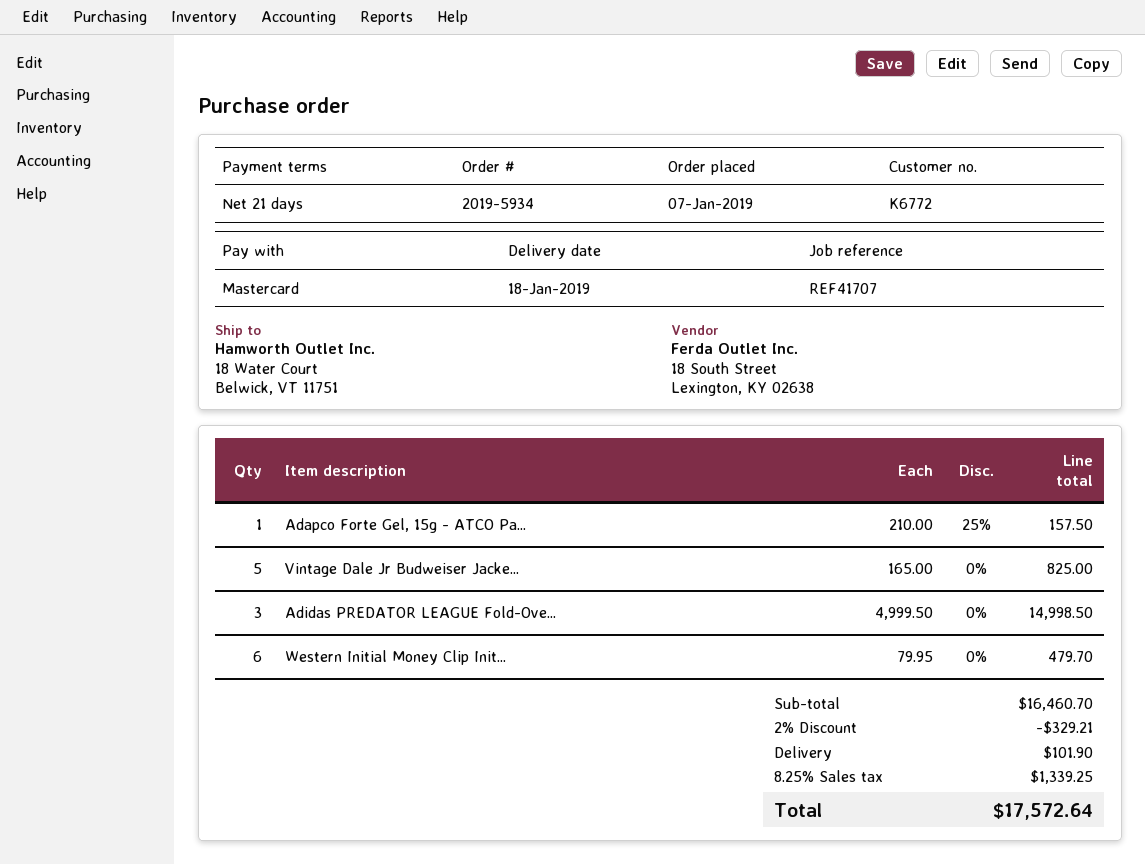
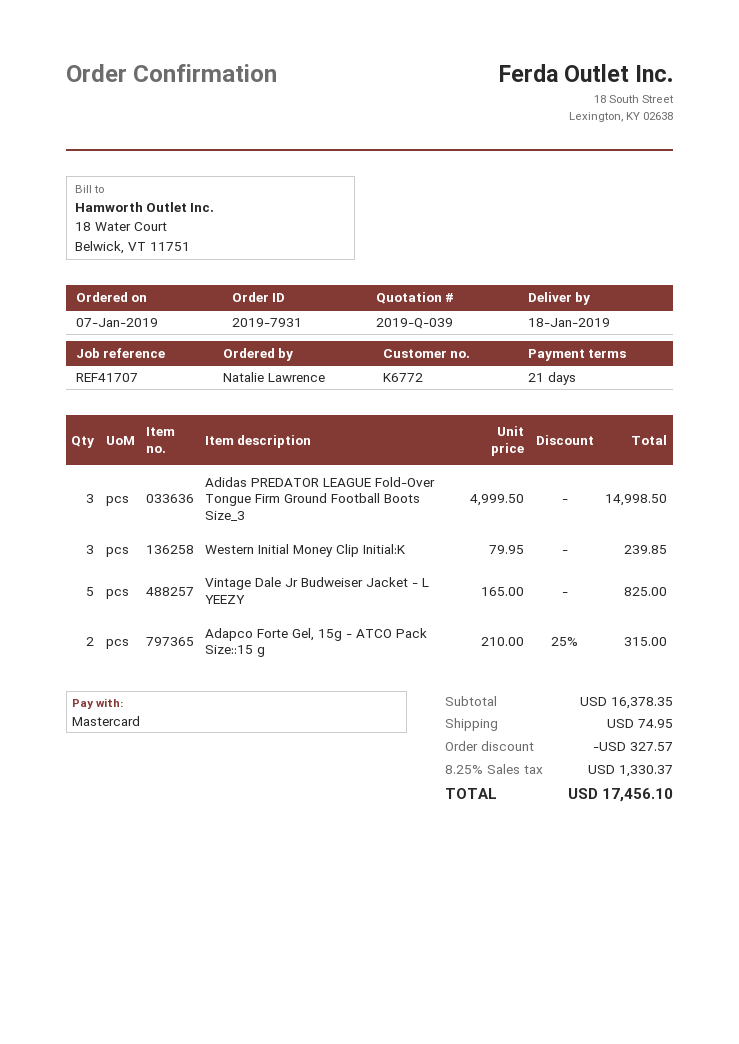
order number: 2019-5934 -> 2019-7931
Adapco Forte Gel, 15g - ATCO Pa...: 1 x 210.00 - 25% = 157.50 -> 2 x 210.00 - 25% = 315.00
Western Initial Money Clip Init...: 6 x 79.95 = 479.70 -> 3 x 79.95 = 239.85
subtotal: 16460.70 -> 16378.35
discount: 329.21 -> 327.57
shipping: 101.90 -> 74.95
tax: 8.25% = 1339.25 -> 8.25% = 1330.37
total: 17572.64 -> 17456.10

